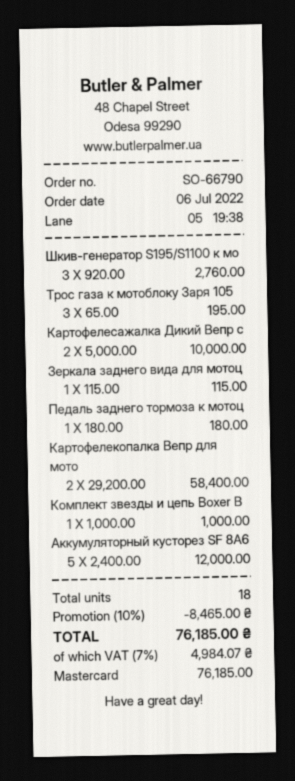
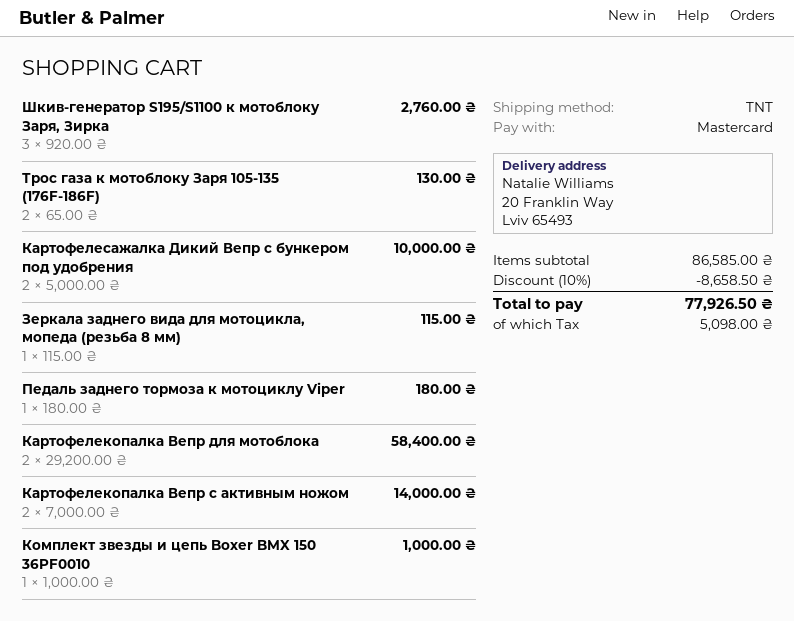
Трос газа к мотоблоку Заря 105: 3 x 65.00 = 195.00 -> 2 x 65.00 = 130.00
Аккумуляторный кусторез SF 8A6: 5 x 2400.00 = 12000.00 -> none
Картофелекопалка Вепр с активным ножом: none -> 2 x 7000.00 = 14000.00
discount: 10% = 8465.00 -> 10% = 8658.50
tax: 4984.07 -> 5098.00
total: 76185.00 -> 77926.50

